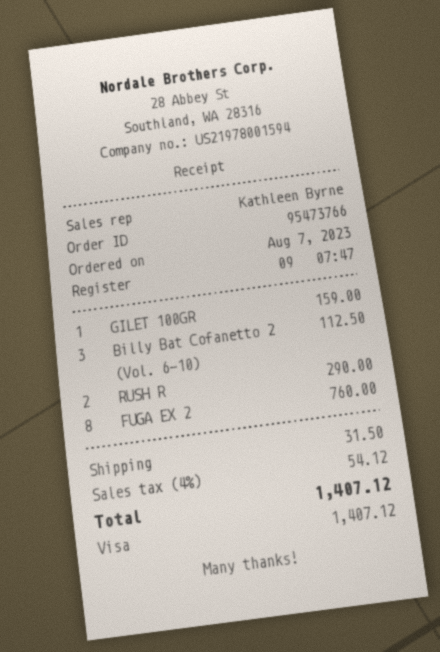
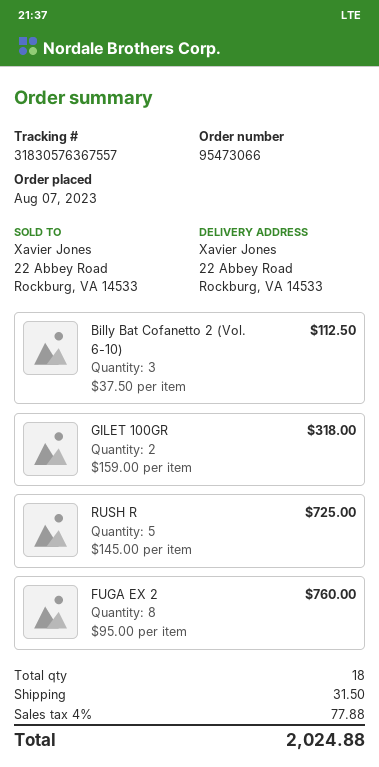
order number: 95473766 -> 95473066
GILET 100GR: 1 for 159.00 -> 2 for 318.00
RUSH R: 2 for 290.00 -> 5 for 725.00
tax: 4% = 54.12 -> 4% = 77.88
total: 1407.12 -> 2024.88

